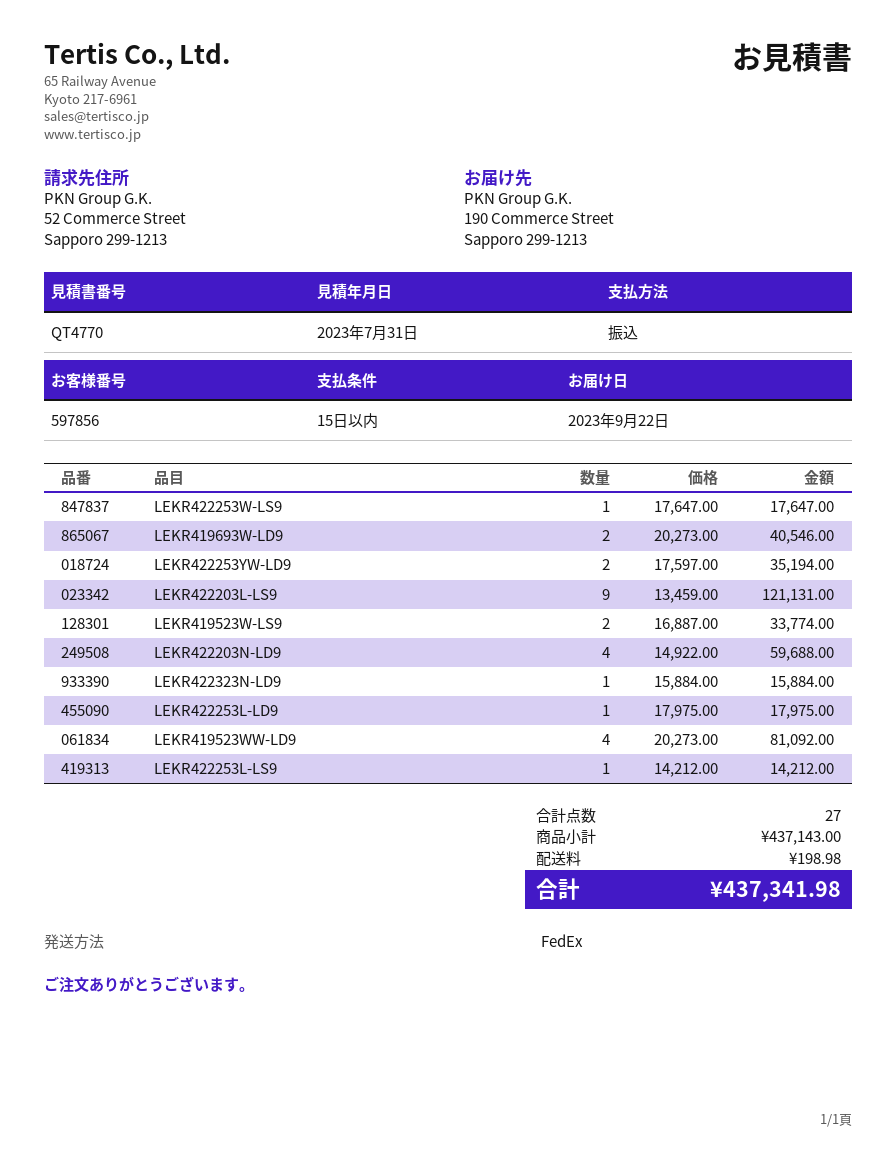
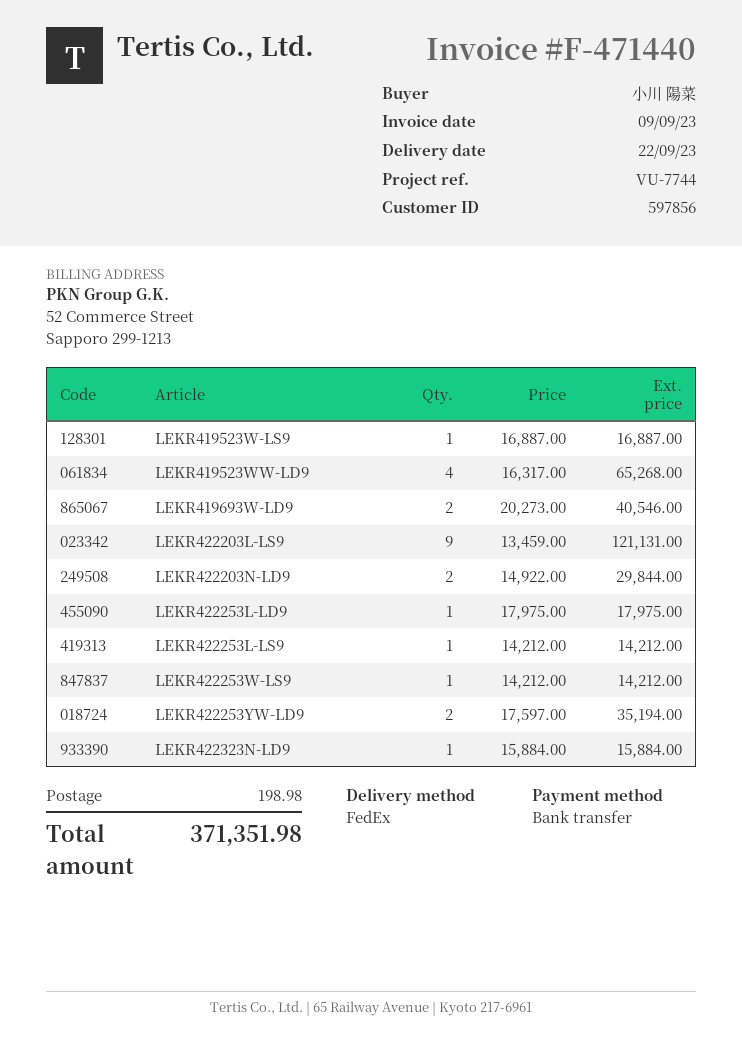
LEKR422253W-LS9: 1 x 17647.00 = 17647.00 -> 1 x 14212.00 = 14212.00
LEKR419523W-LS9: 2 x 16887.00 = 33774.00 -> 1 x 16887.00 = 16887.00
LEKR422203N-LD9: 4 x 14922.00 = 59688.00 -> 2 x 14922.00 = 29844.00
LEKR419523WW-LD9: 4 x 20273.00 = 81092.00 -> 4 x 16317.00 = 65268.00
total: 437341.98 -> 371351.98

